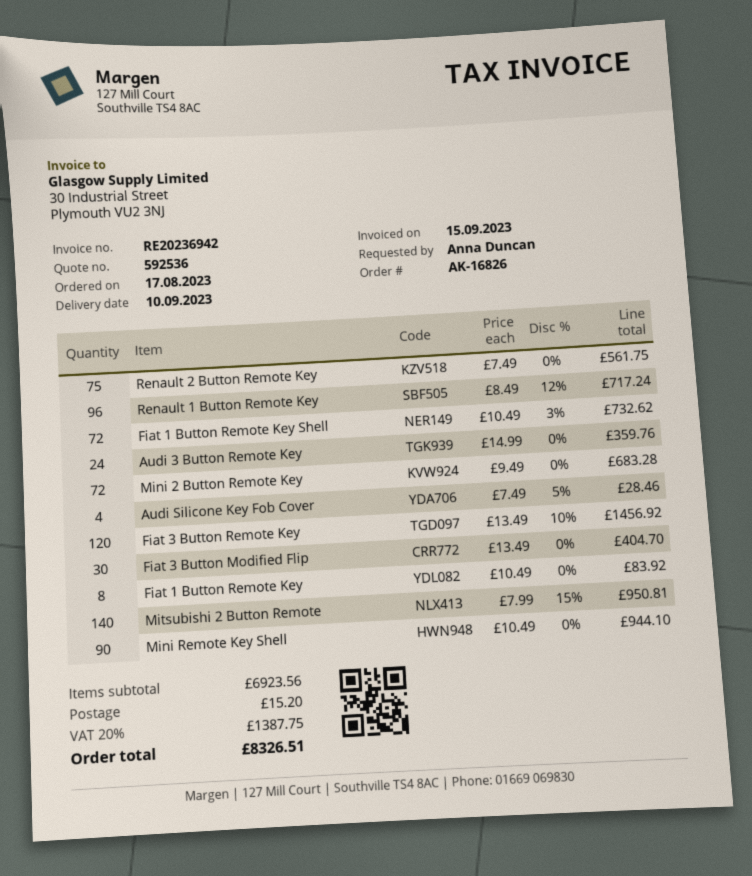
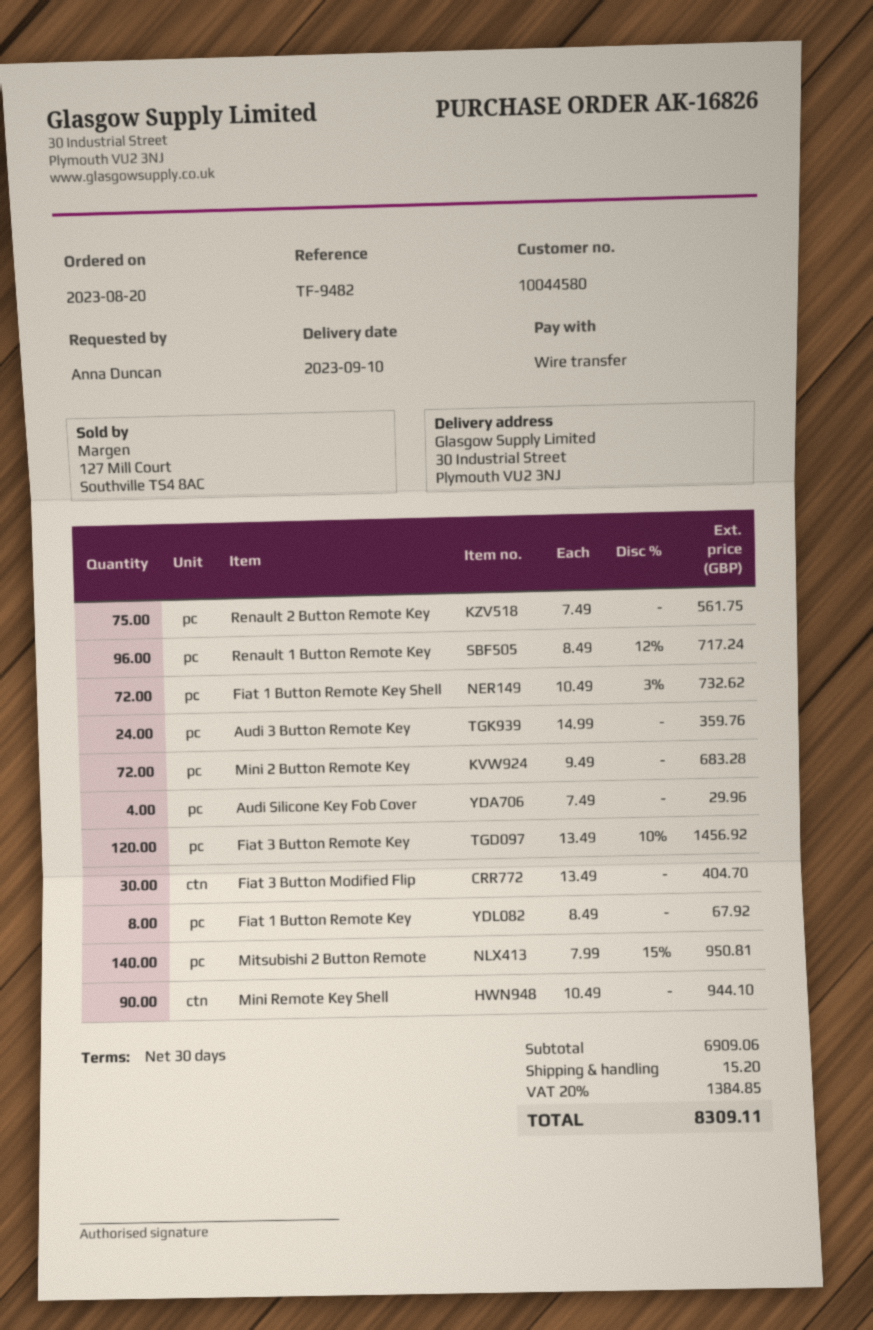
order date: 2023-08-17 -> 2023-08-20
Audi Silicone Key Fob Cover: 4 x 7.49 - 5% = 28.46 -> 4 x 7.49 = 29.96
Fiat 1 Button Remote Key: 8 x 10.49 = 83.92 -> 8 x 8.49 = 67.92
subtotal: 6923.56 -> 6909.06
tax: 20% = 1387.75 -> 20% = 1384.85
total: 8326.51 -> 8309.11

